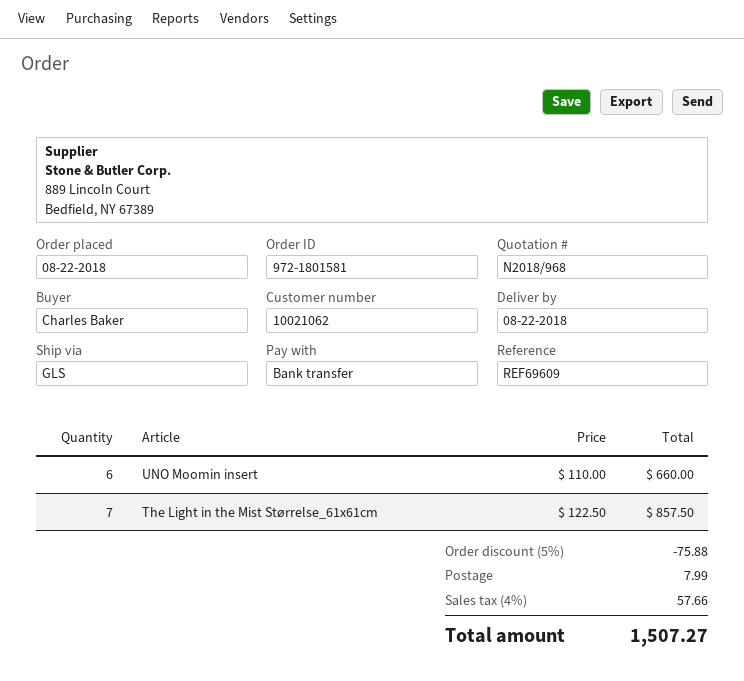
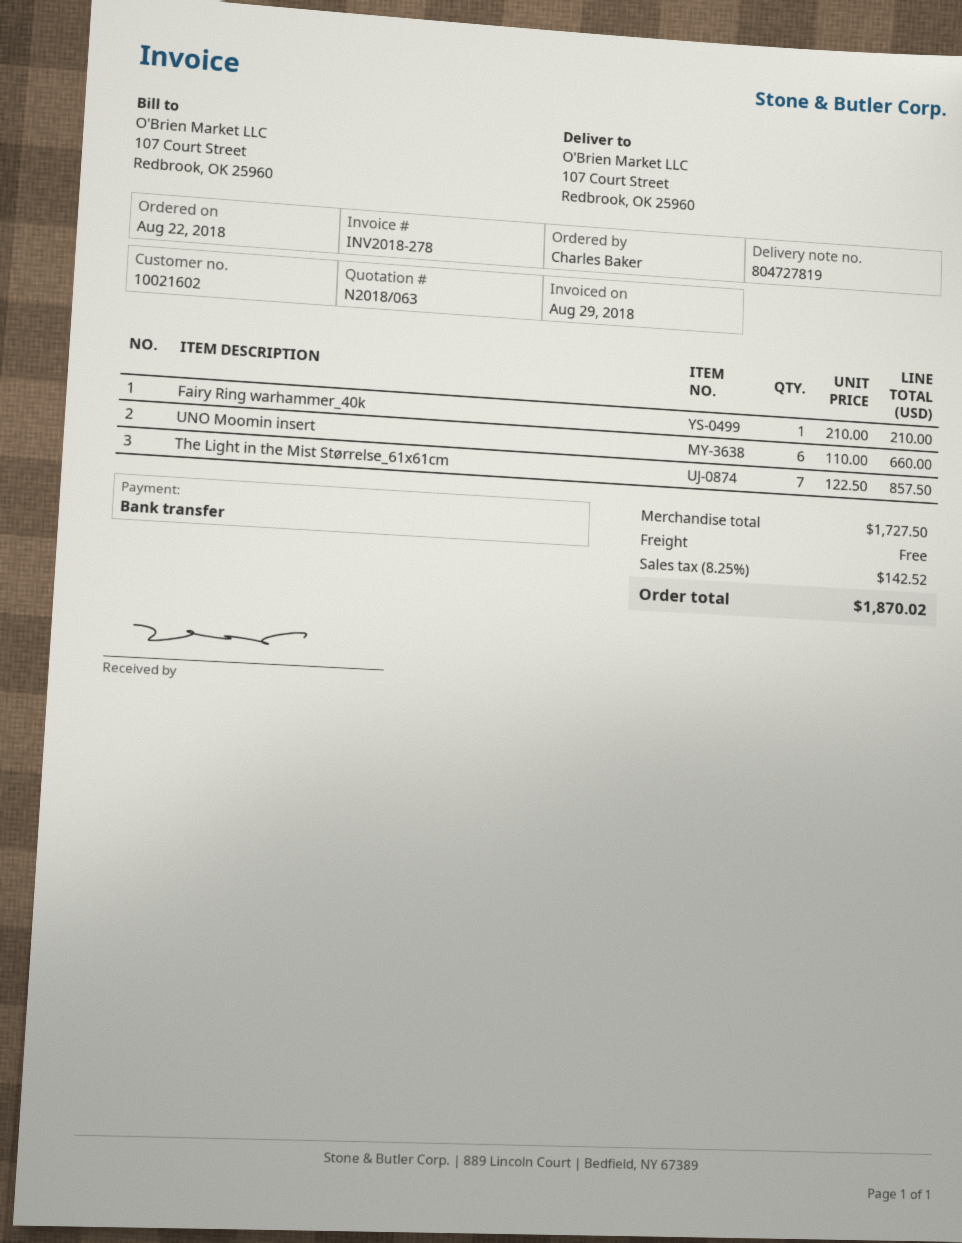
quote number: N2018/968 -> N2018/063
customer number: 10021062 -> 10021602
Fairy Ring warhammer_40k: none -> 1 x 210.00 = 210.00
discount: 5% = 75.88 -> none
shipping: 7.99 -> 0.00
tax: 4% = 57.66 -> 8.25% = 142.52
total: 1507.27 -> 1870.02

